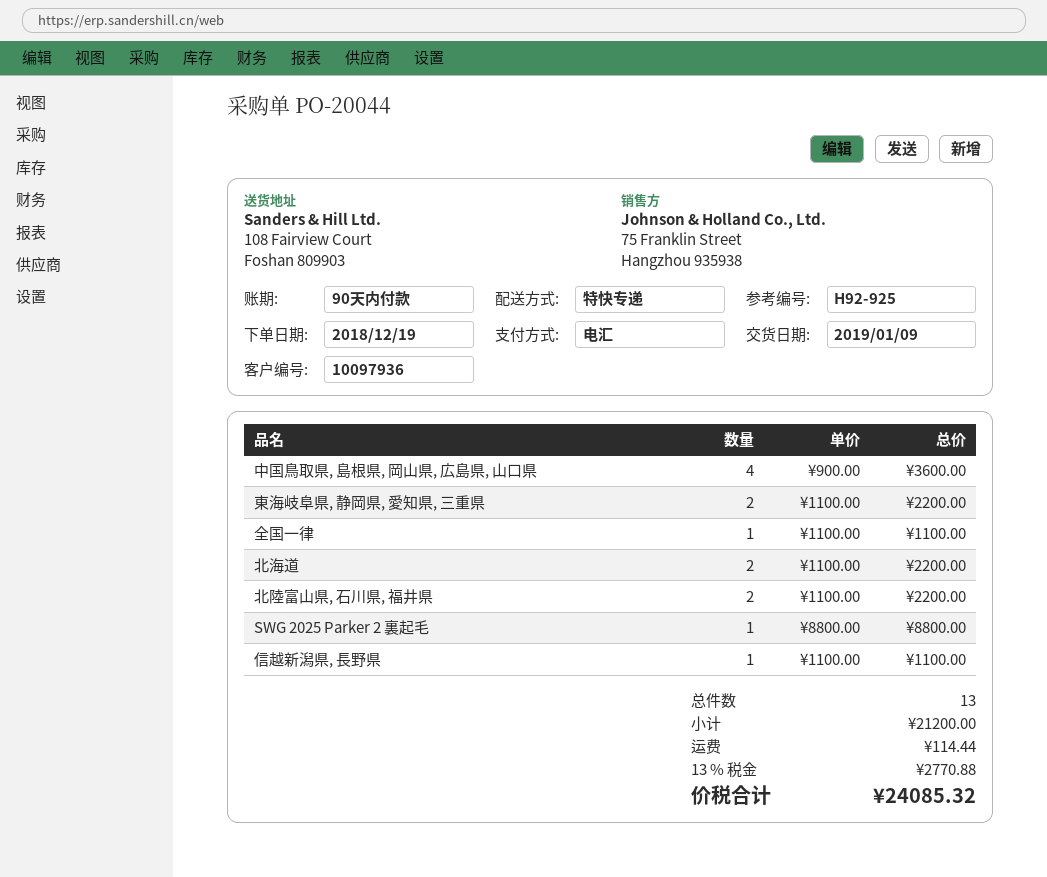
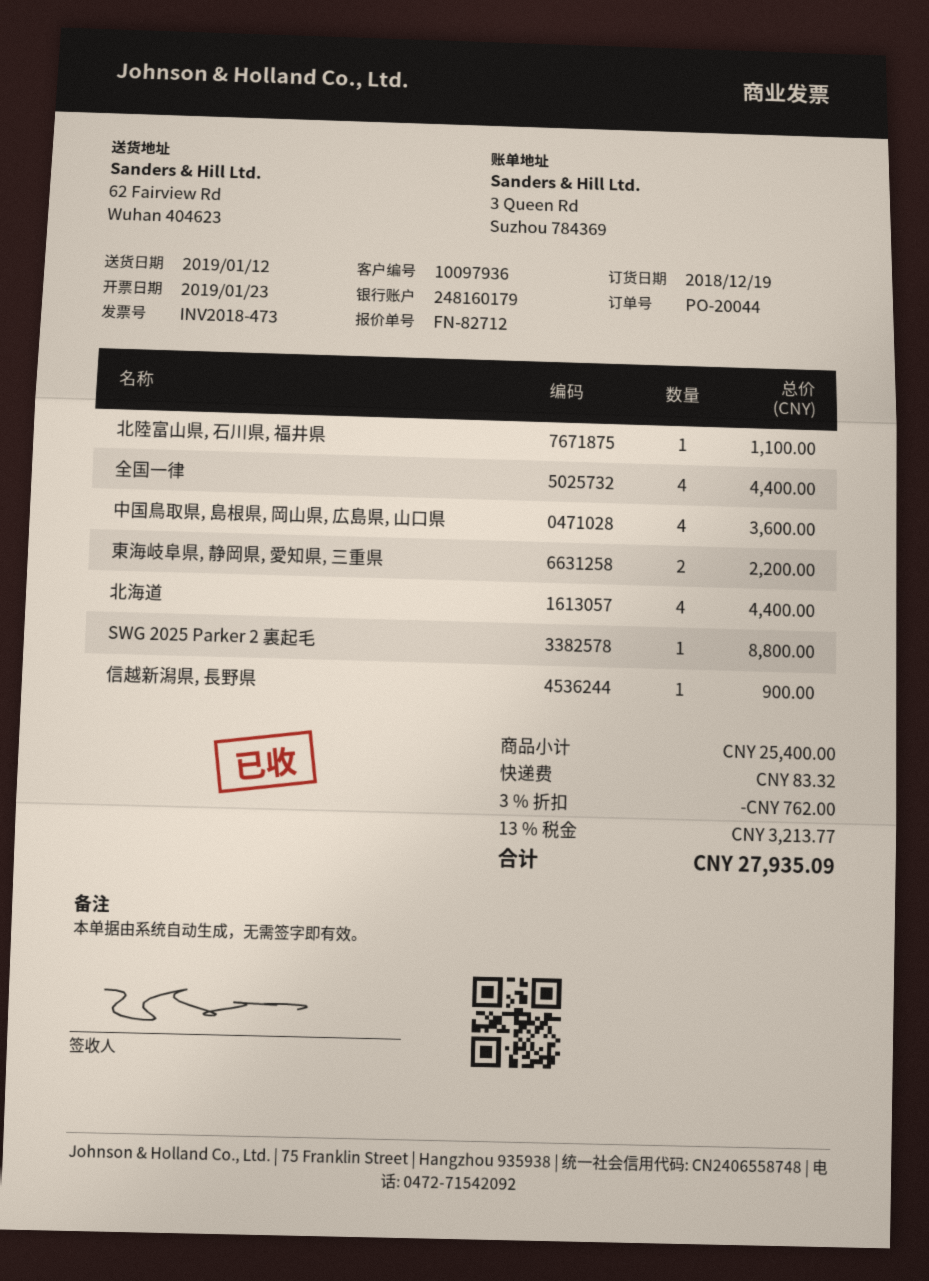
delivery date: 2019-01-09 -> 2019-01-12
ship to: 108 Fairview Court, Foshan 809903 -> 62 Fairview Rd, Wuhan 404623
全国一律: 1 for 1100.00 -> 4 for 4400.00
北海道: 2 for 2200.00 -> 4 for 4400.00
北陸富山県, 石川県, 福井県: 2 for 2200.00 -> 1 for 1100.00
信越新潟県, 長野県: 1 for 1100.00 -> 1 for 900.00
subtotal: 21200.00 -> 25400.00
discount: none -> 3% = 762.00
shipping: 114.44 -> 83.32
tax: 13% = 2770.88 -> 13% = 3213.77
total: 24085.32 -> 27935.09

